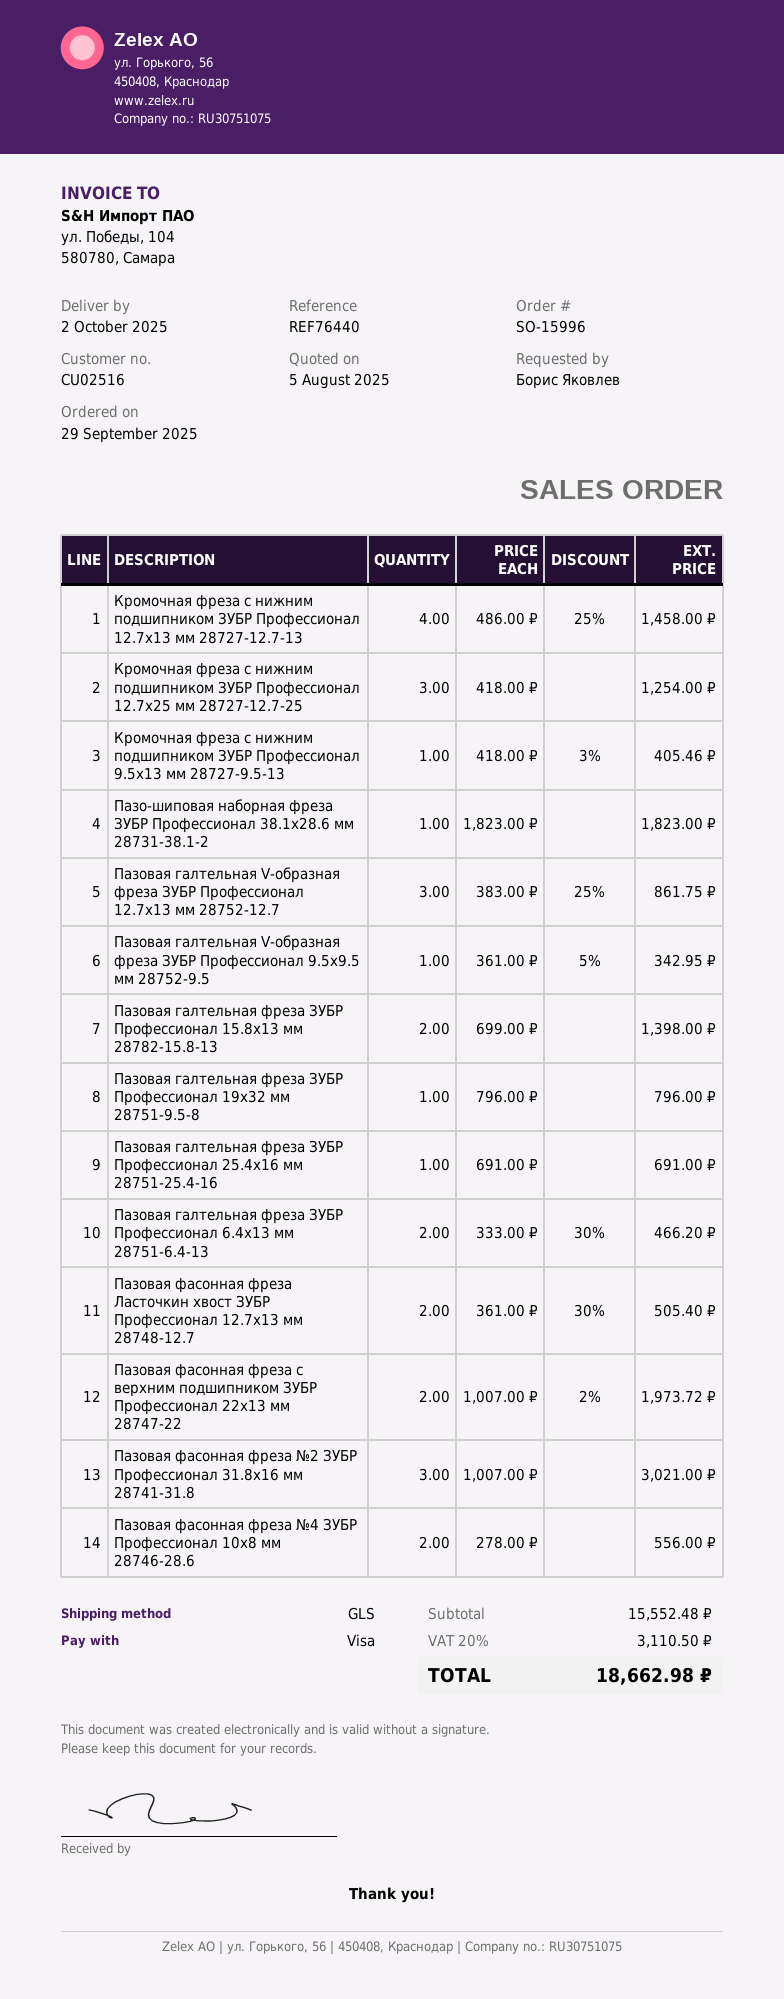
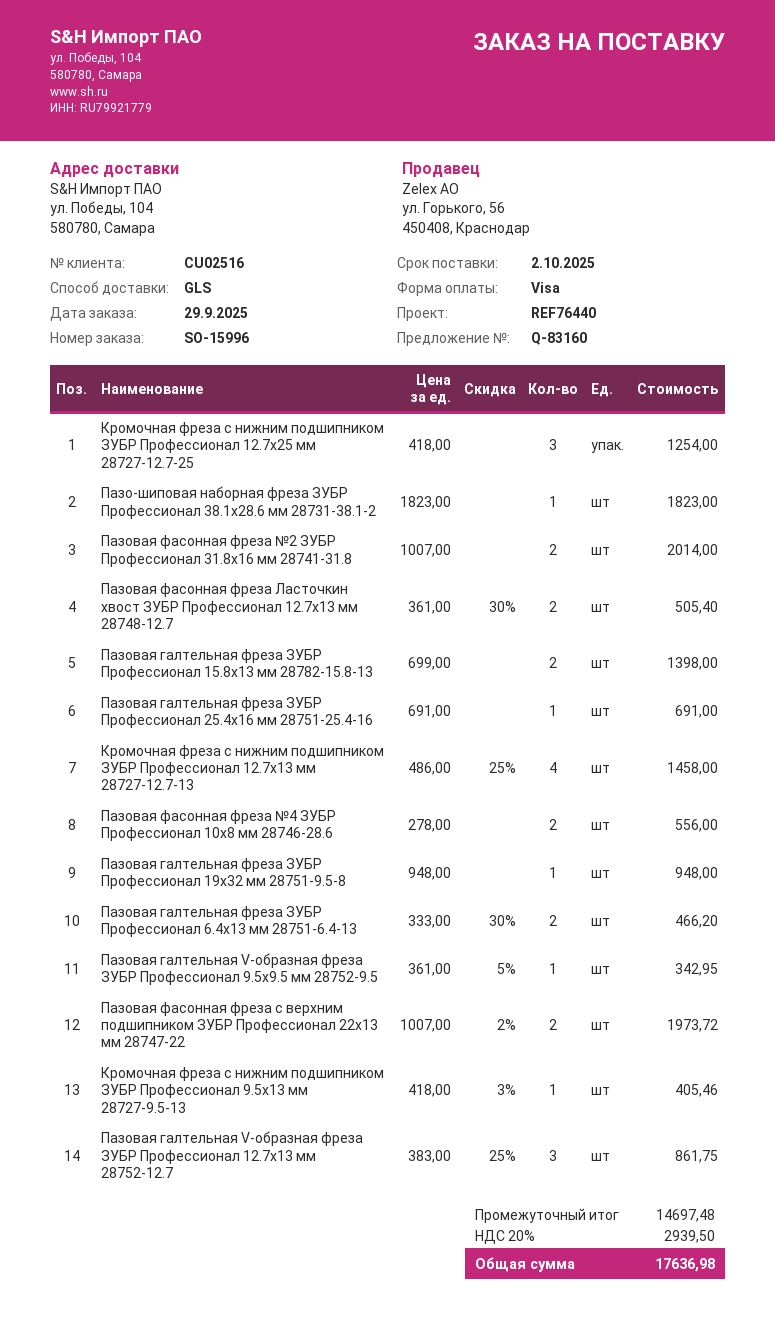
Пазовая галтельная фреза ЗУБР Профессионал 19x32 мм 28751-9.5-8: 1 x 796.00 = 796.00 -> 1 x 948.00 = 948.00
Пазовая фасонная фреза №2 ЗУБР Профессионал 31.8x16 мм 28741-31.8: 3 x 1007.00 = 3021.00 -> 2 x 1007.00 = 2014.00
subtotal: 15552.48 -> 14697.48
tax: 20% = 3110.50 -> 20% = 2939.50
total: 18662.98 -> 17636.98

